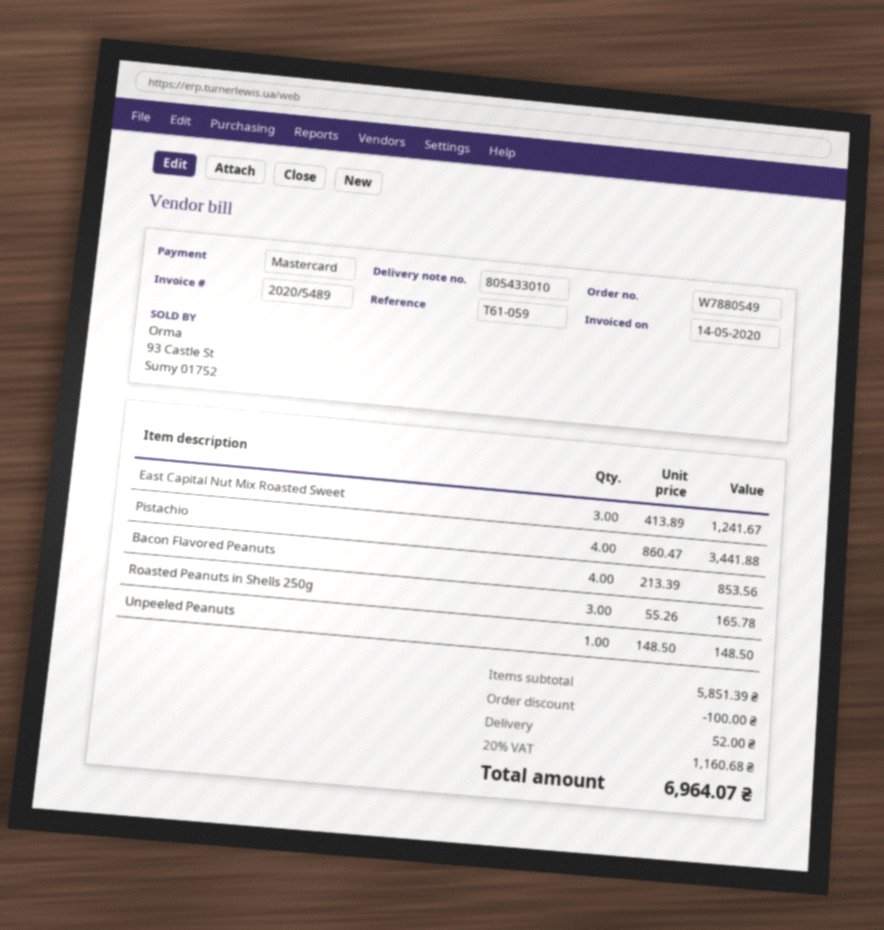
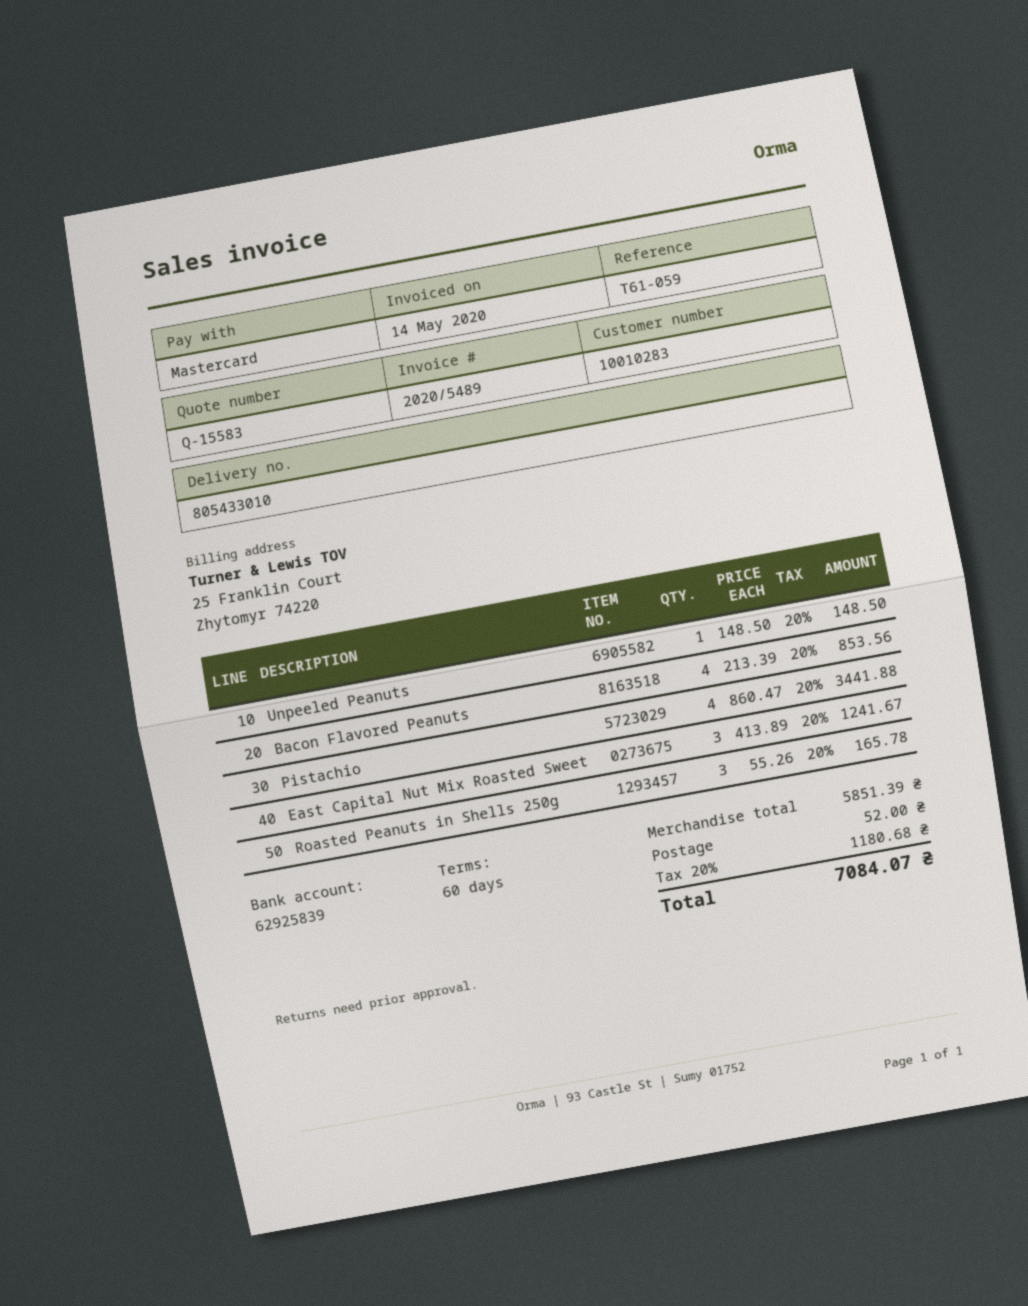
discount: 100.00 -> none
tax: 20% = 1160.68 -> 20% = 1180.68
total: 6964.07 -> 7084.07

